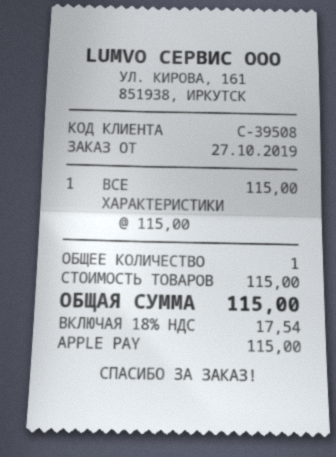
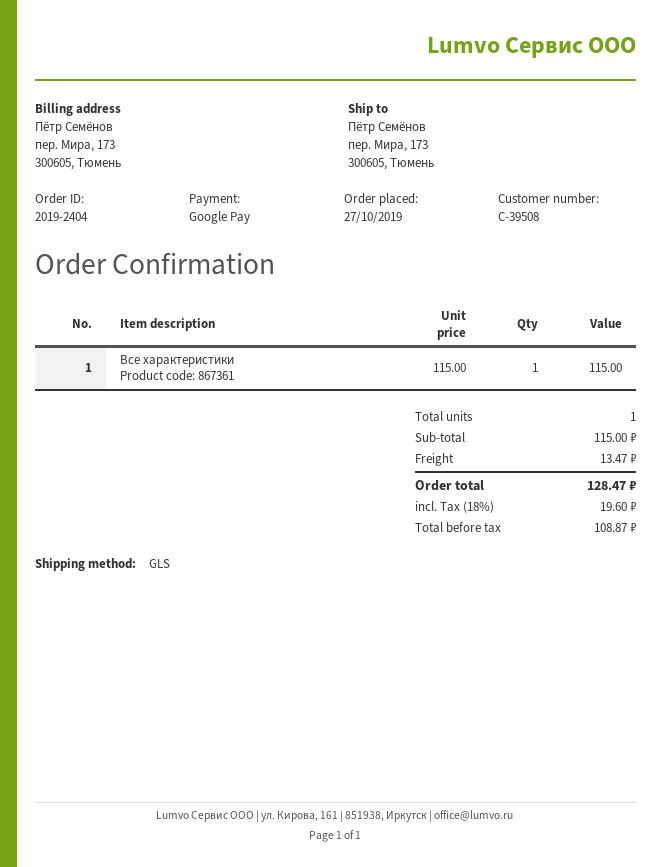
payment method: Apple Pay -> Google Pay
shipping: none -> 13.47
tax: 18% = 17.54 -> 18% = 19.60
total: 115.00 -> 128.47

